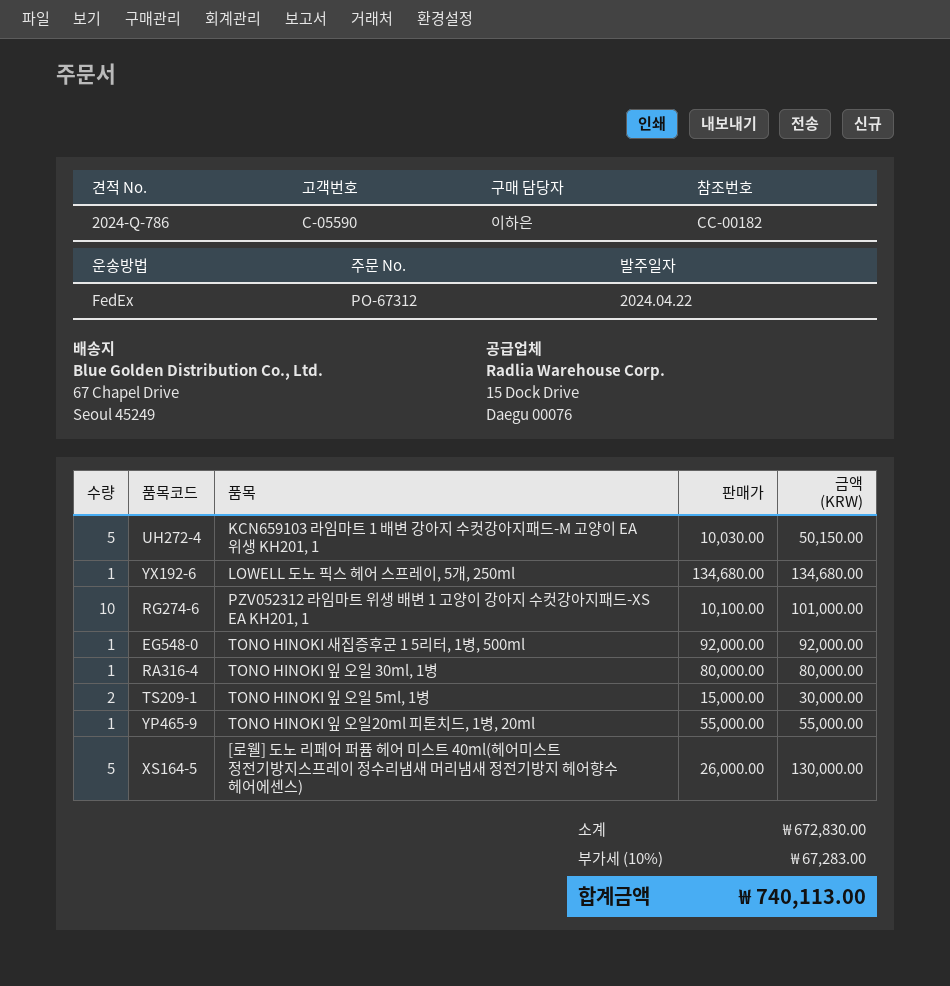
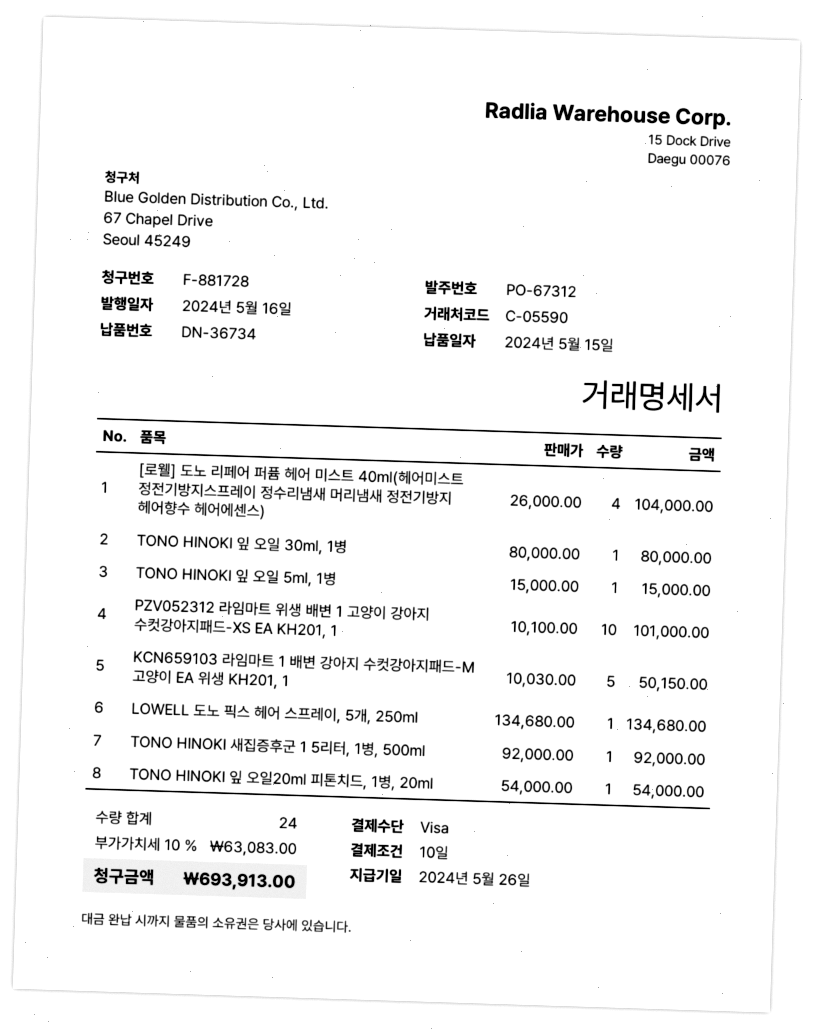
TONO HINOKI 잎 오일 5ml, 1병: 2 x 15000.00 = 30000.00 -> 1 x 15000.00 = 15000.00
TONO HINOKI 잎 오일20ml 피톤치드, 1병, 20ml: 1 x 55000.00 = 55000.00 -> 1 x 54000.00 = 54000.00
[로웰] 도노 리페어 퍼퓸 헤어 미스트 40ml(헤어미스트 정전기방지스프레이 정수리냄새 머리냄새 정전기방지 헤어향수 헤어에센스): 5 x 26000.00 = 130000.00 -> 4 x 26000.00 = 104000.00
tax: 10% = 67283.00 -> 10% = 63083.00
total: 740113.00 -> 693913.00

